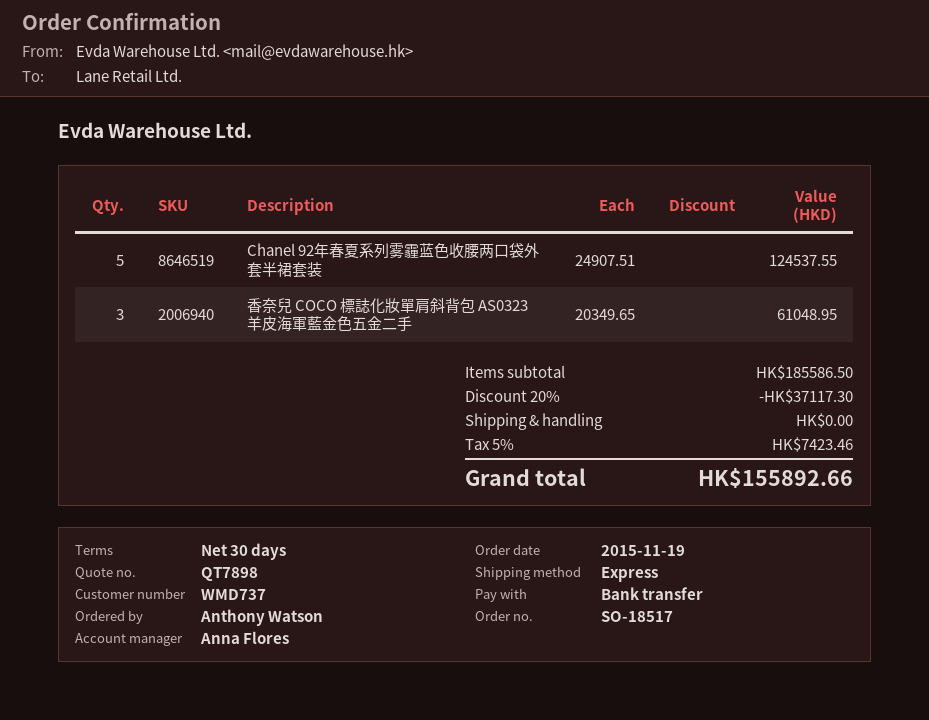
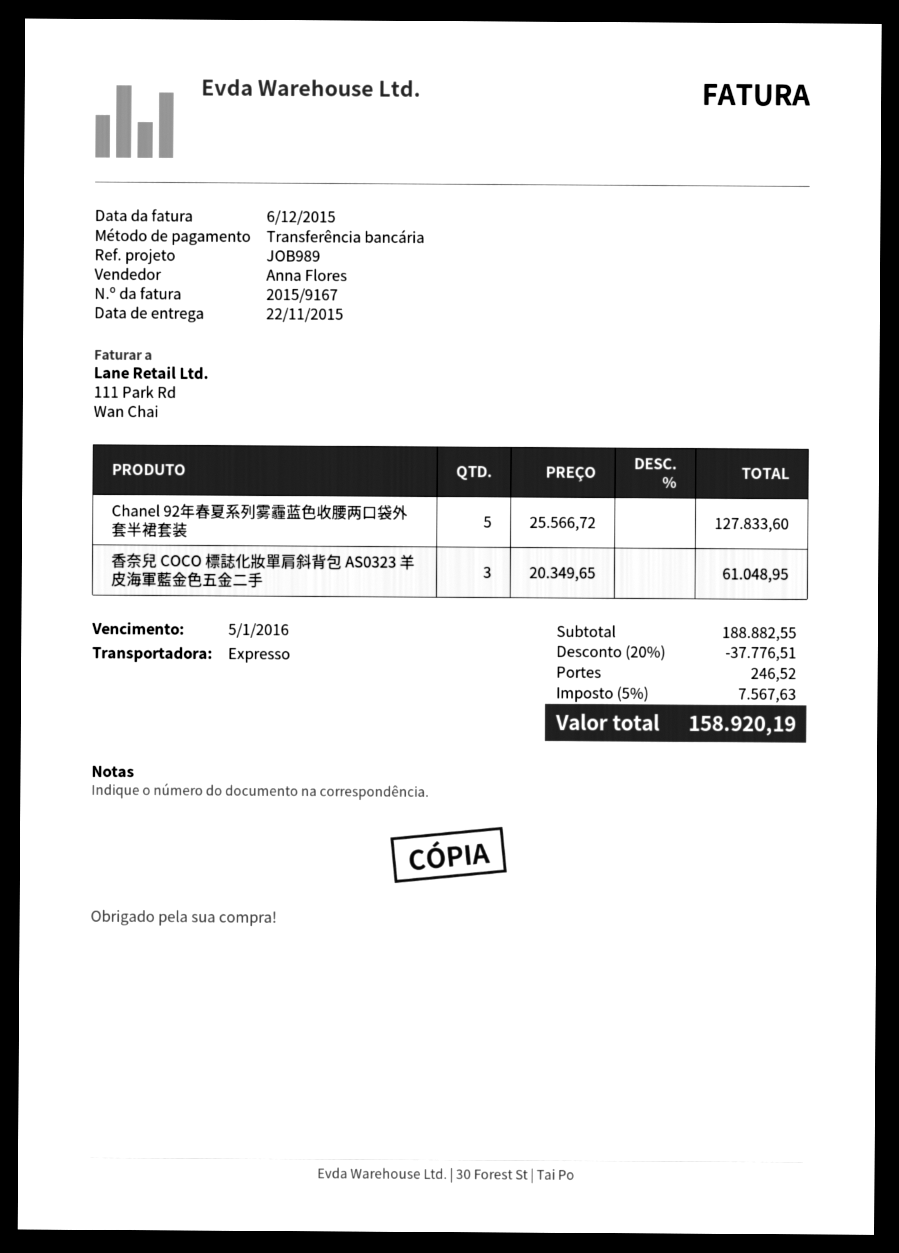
Chanel 92年春夏系列雾霾蓝色收腰两口袋外套半裙套装: 5 x 24907.51 = 124537.55 -> 5 x 25566.72 = 127833.60
subtotal: 185586.50 -> 188882.55
discount: 20% = 37117.30 -> 20% = 37776.51
shipping: 0.00 -> 246.52
tax: 5% = 7423.46 -> 5% = 7567.63
total: 155892.66 -> 158920.19

